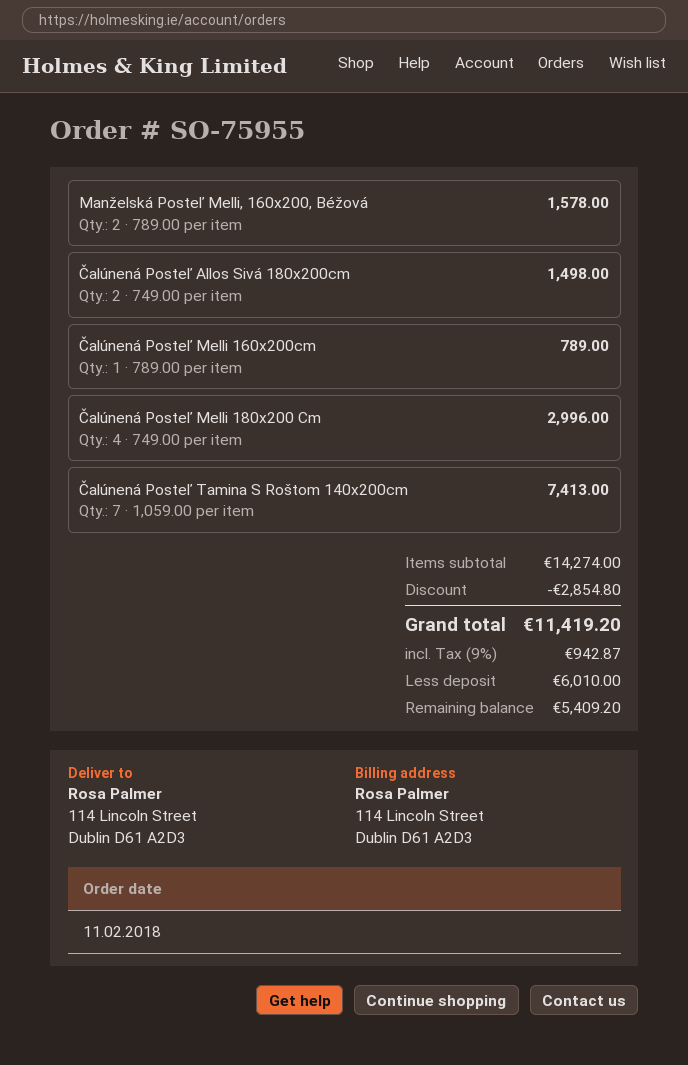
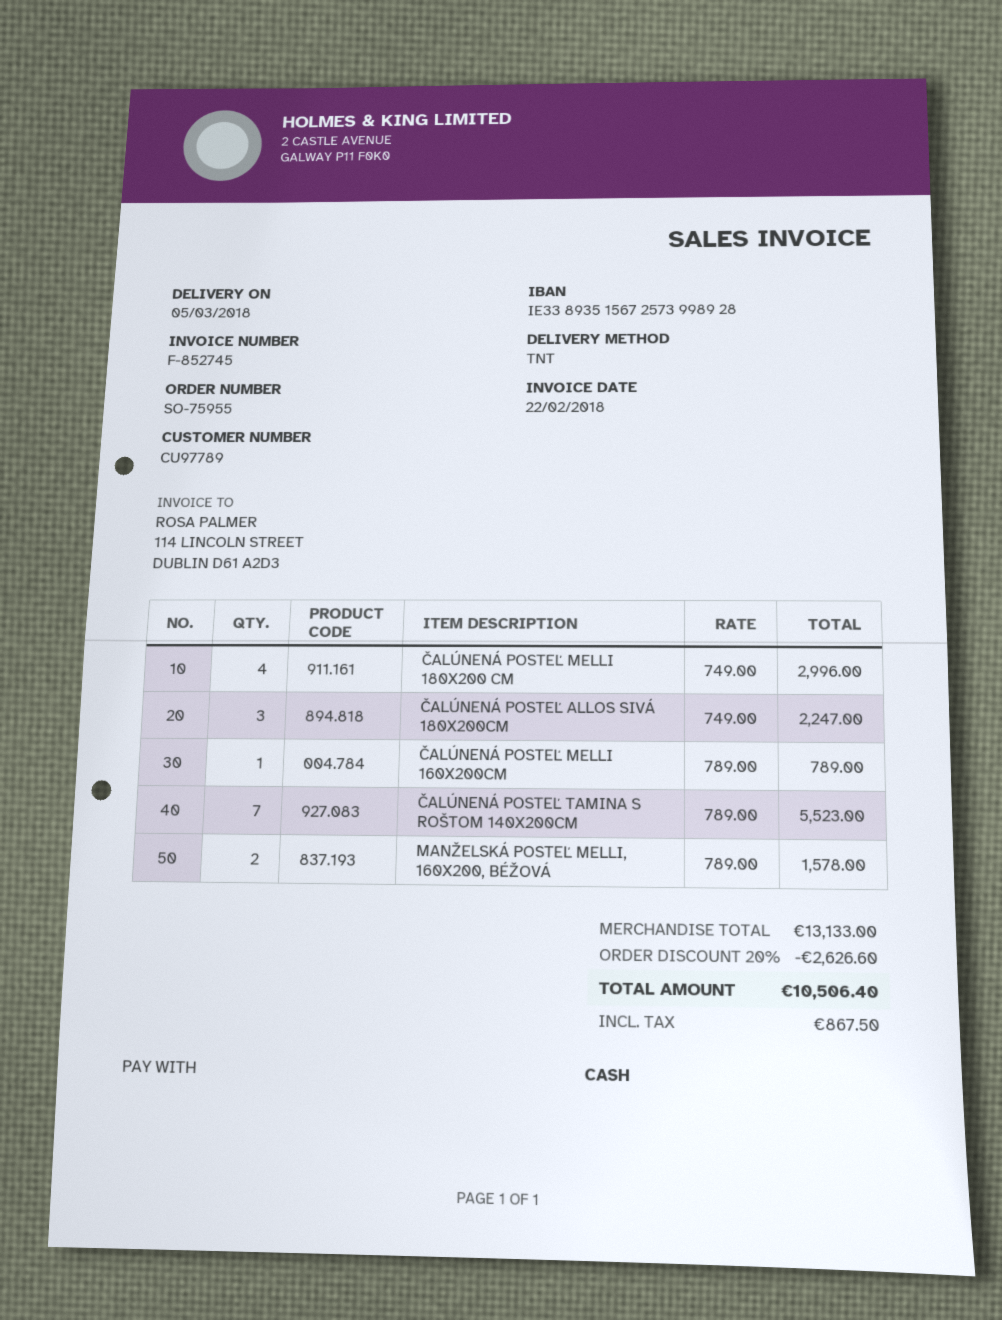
Čalúnená Posteľ Allos Sivá 180x200cm: 2 x 749.00 = 1498.00 -> 3 x 749.00 = 2247.00
Čalúnená Posteľ Tamina S Roštom 140x200cm: 7 x 1059.00 = 7413.00 -> 7 x 789.00 = 5523.00
subtotal: 14274.00 -> 13133.00
discount: 2854.80 -> 2626.60
tax: 942.87 -> 867.50
total: 11419.20 -> 10506.40

